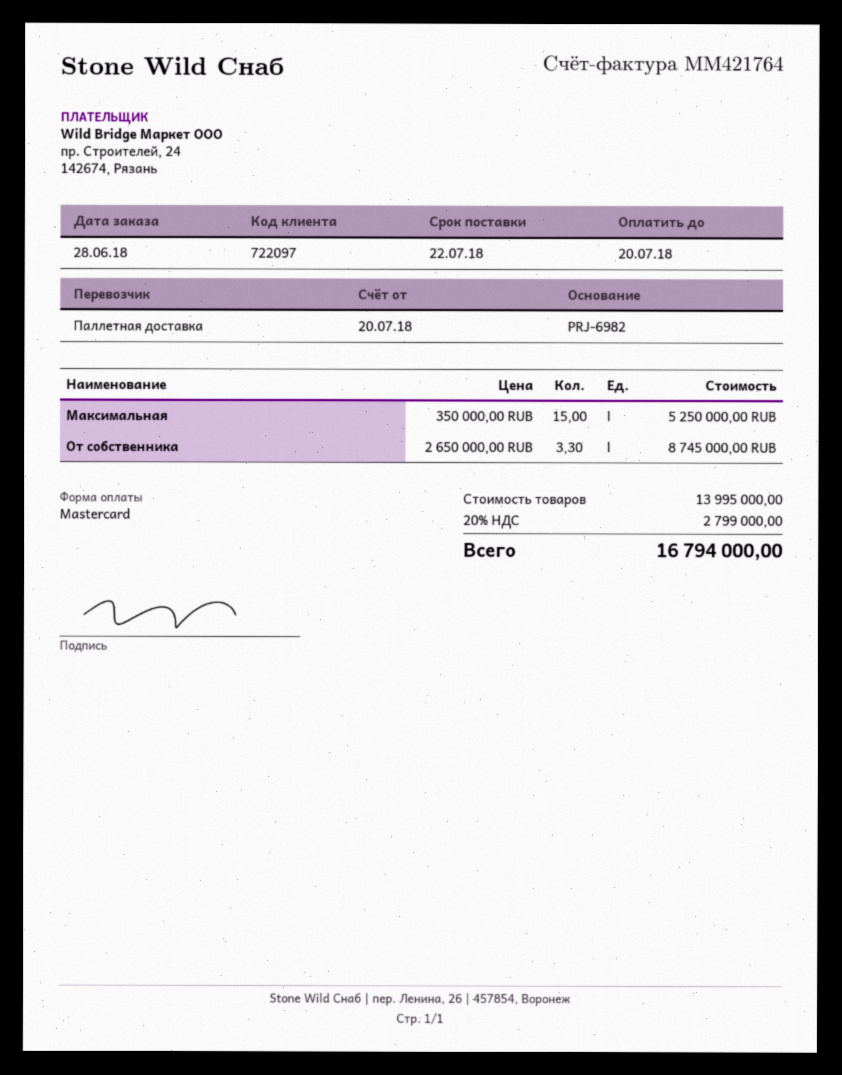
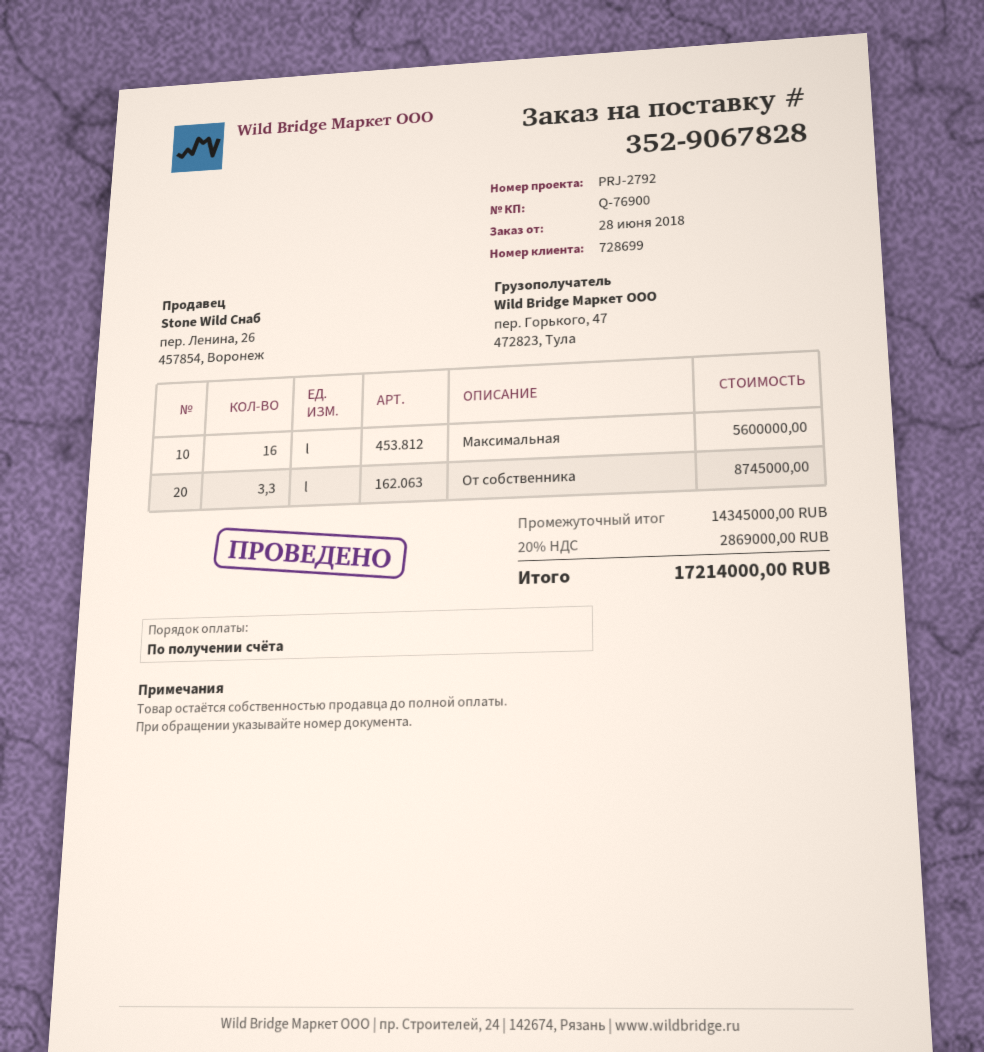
customer number: 722097 -> 728699
reference: PRJ-6982 -> PRJ-2792
Максимальная: 15 for 5250000.00 -> 16 for 5600000.00
subtotal: 13995000.00 -> 14345000.00
tax: 20% = 2799000.00 -> 20% = 2869000.00
total: 16794000.00 -> 17214000.00

